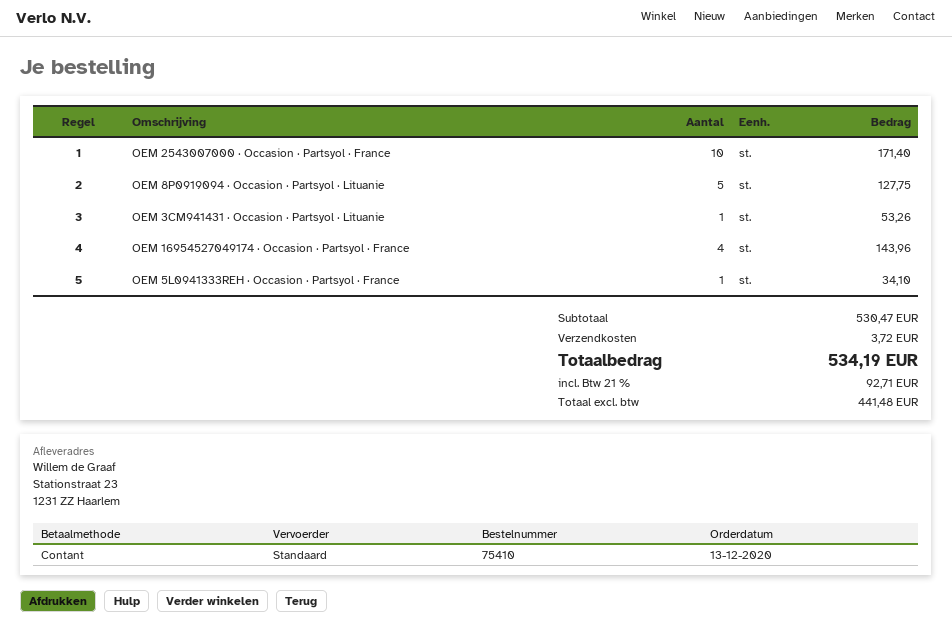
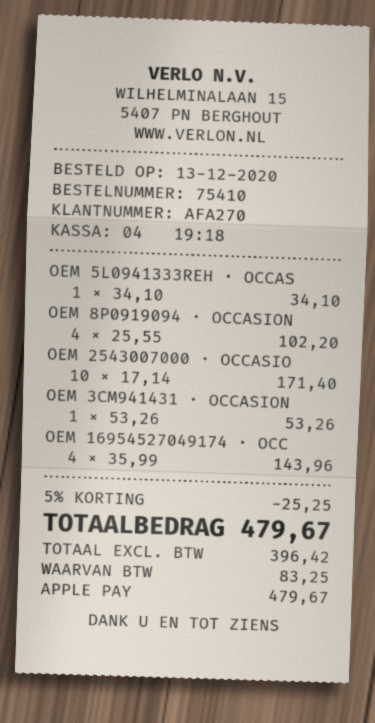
payment method: cash -> Apple Pay
OEM 8P0919094 · Occasion · Partsyol · Lituanie: 5 for 127.75 -> 4 for 102.20
discount: none -> 5% = 25.25
shipping: 3.72 -> none
net: 441.48 -> 396.42
tax: 92.71 -> 83.25
total: 534.19 -> 479.67

